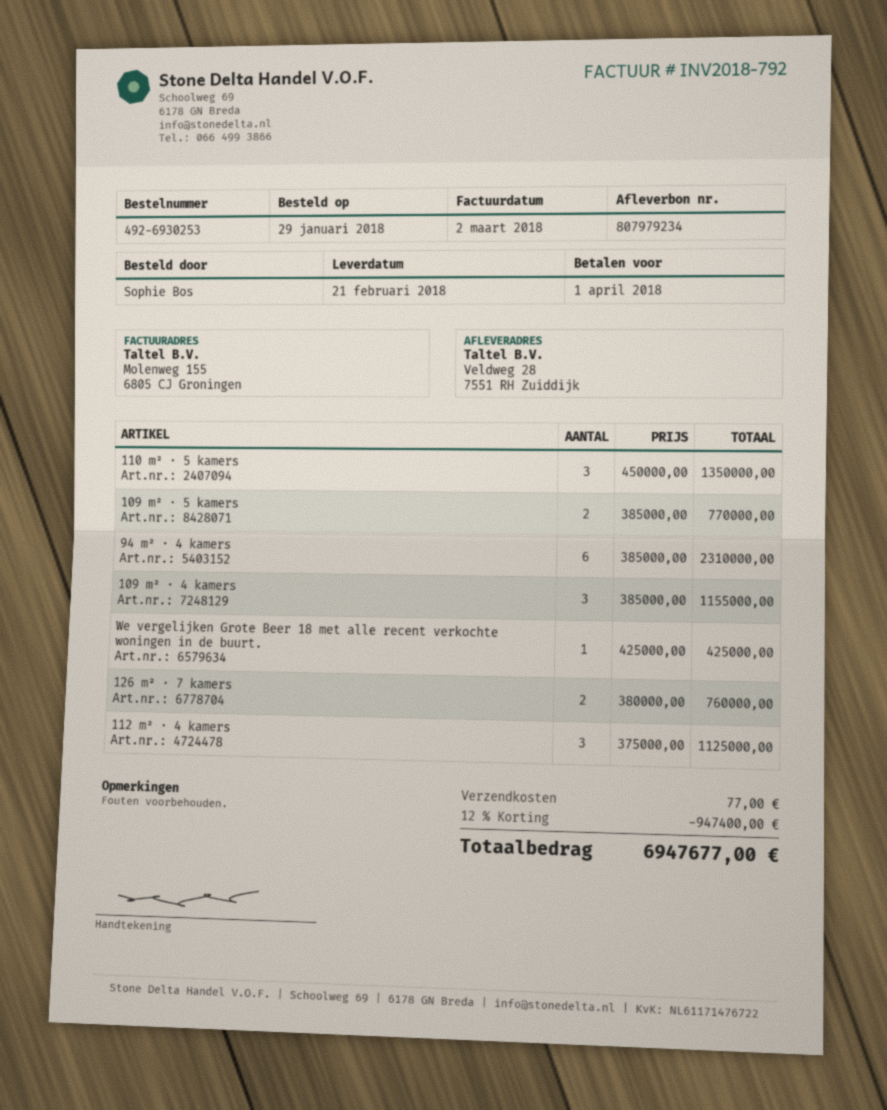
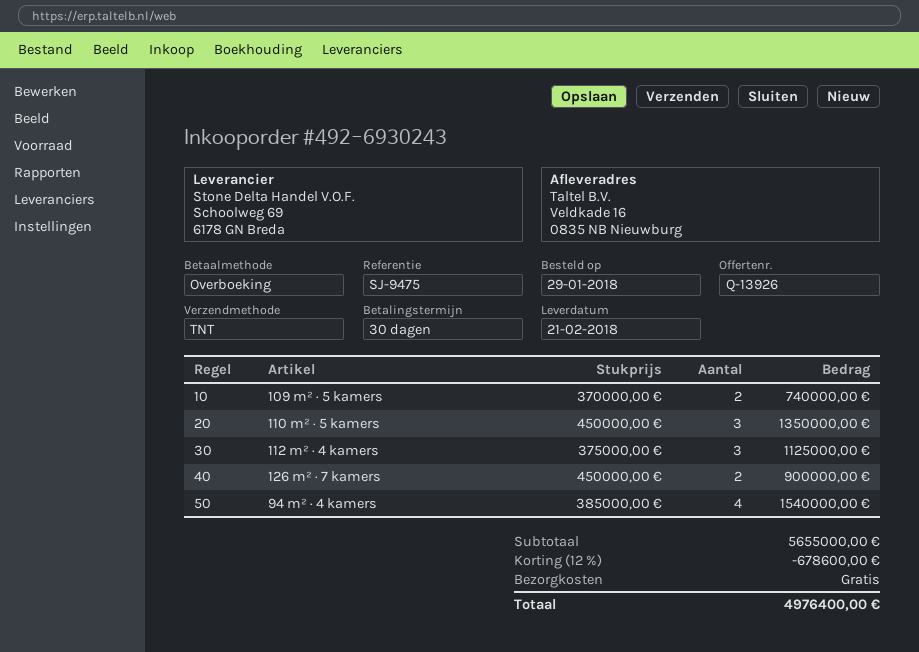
order number: 492-6930253 -> 492-6930243
ship to: Veldweg 28, 7551 RH Zuiddijk -> Veldkade 16, 0835 NB Nieuwburg
109 m² · 5 kamers: 2 x 385000.00 = 770000.00 -> 2 x 370000.00 = 740000.00
94 m² · 4 kamers: 6 x 385000.00 = 2310000.00 -> 4 x 385000.00 = 1540000.00
109 m² · 4 kamers: 3 x 385000.00 = 1155000.00 -> none
We vergelijken Grote Beer 18 met alle recent verkochte woningen in de buurt.: 1 x 425000.00 = 425000.00 -> none
126 m² · 7 kamers: 2 x 380000.00 = 760000.00 -> 2 x 450000.00 = 900000.00
discount: 12% = 947400.00 -> 12% = 678600.00
shipping: 77.00 -> 0.00
total: 6947677.00 -> 4976400.00

